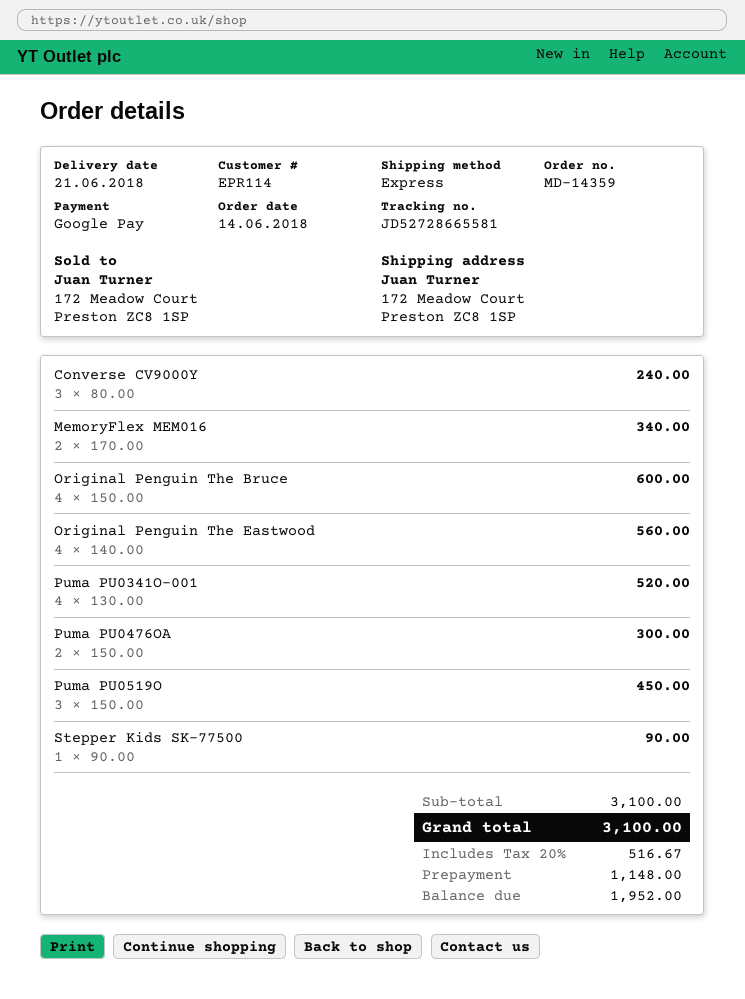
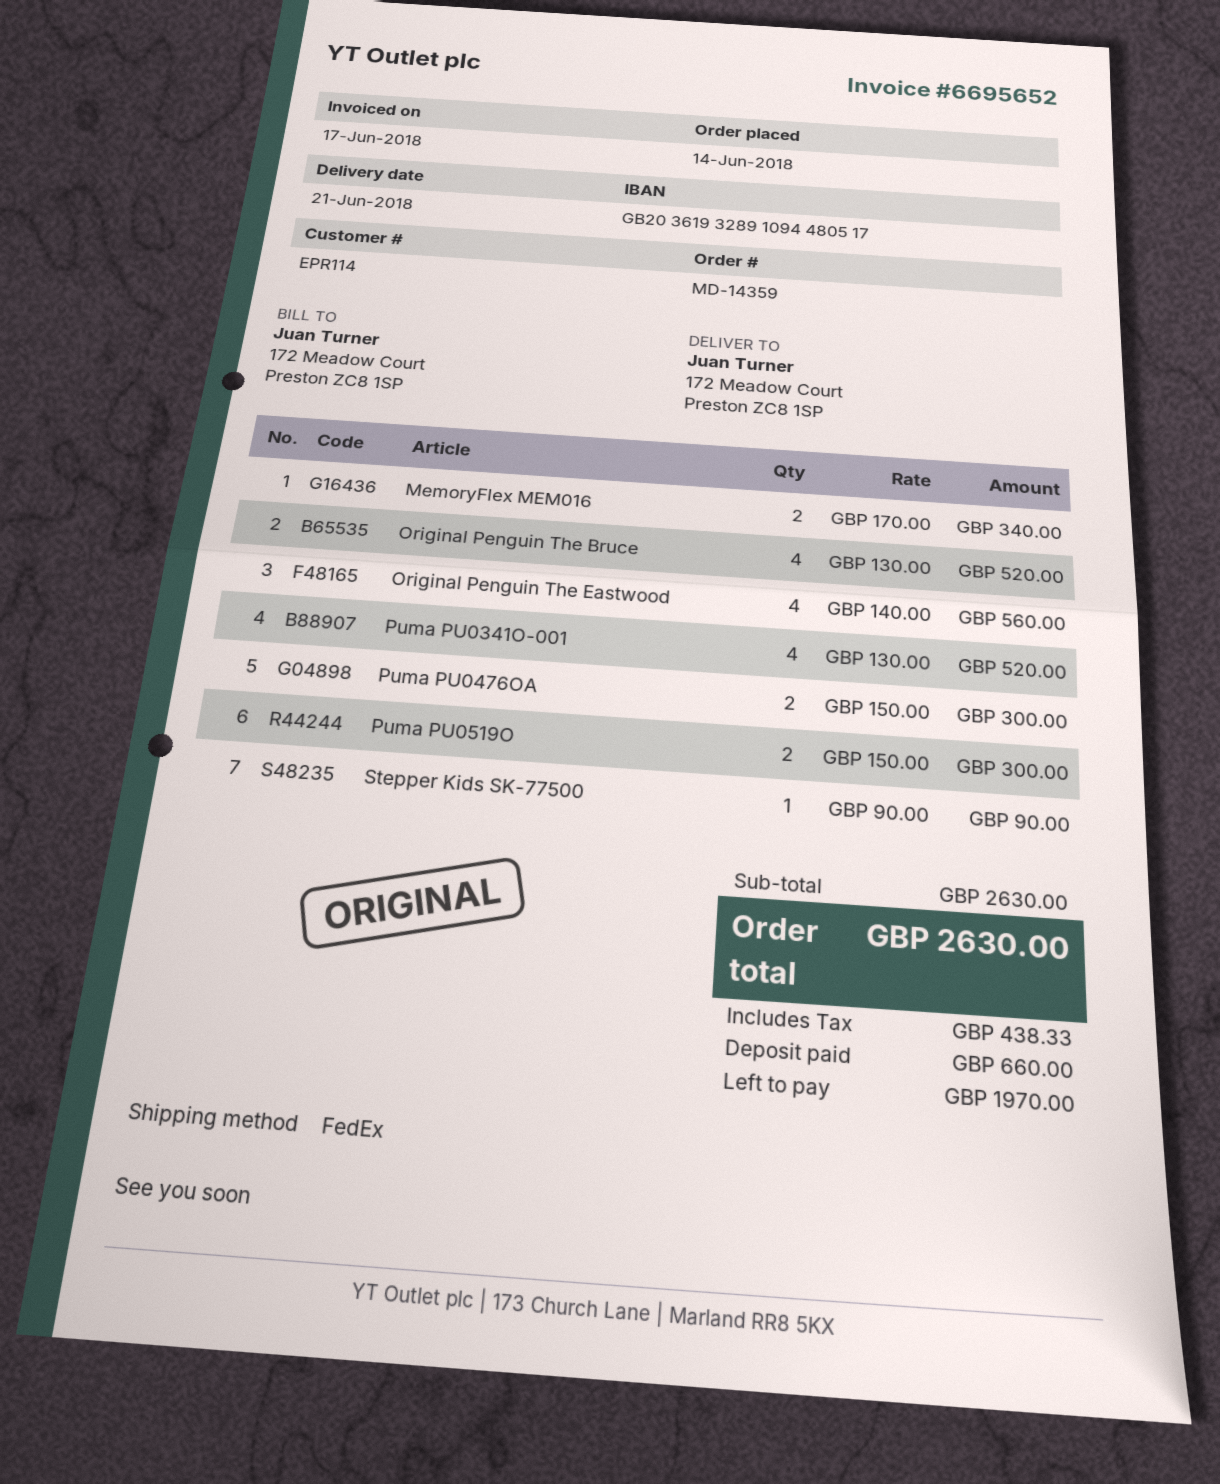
shipping method: express -> FedEx
Converse CV9000Y: 3 x 80.00 = 240.00 -> none
Original Penguin The Bruce: 4 x 150.00 = 600.00 -> 4 x 130.00 = 520.00
Puma PU0519O: 3 x 150.00 = 450.00 -> 2 x 150.00 = 300.00
subtotal: 3100.00 -> 2630.00
tax: 516.67 -> 438.33
total: 3100.00 -> 2630.00
deposit: 1148.00 -> 660.00
balance: 1952.00 -> 1970.00

